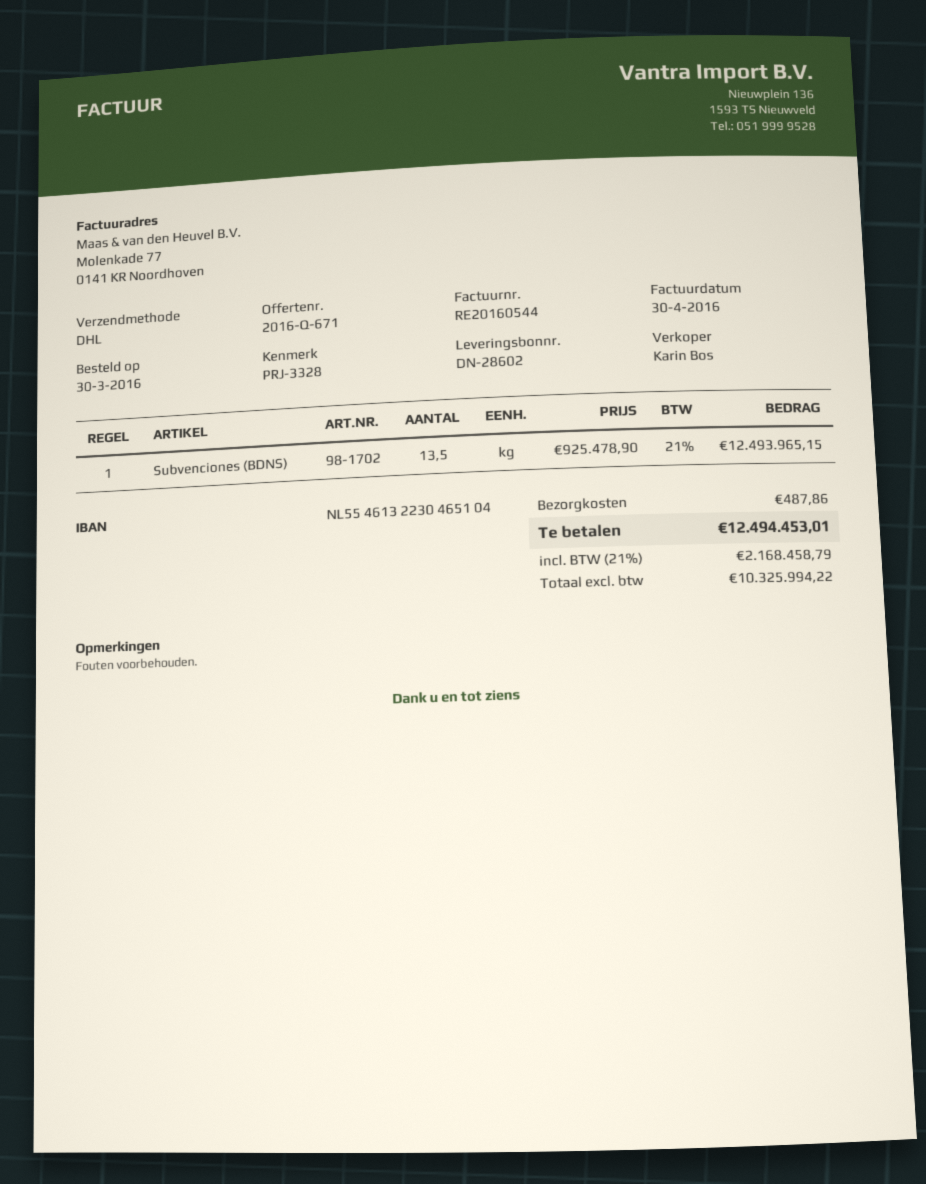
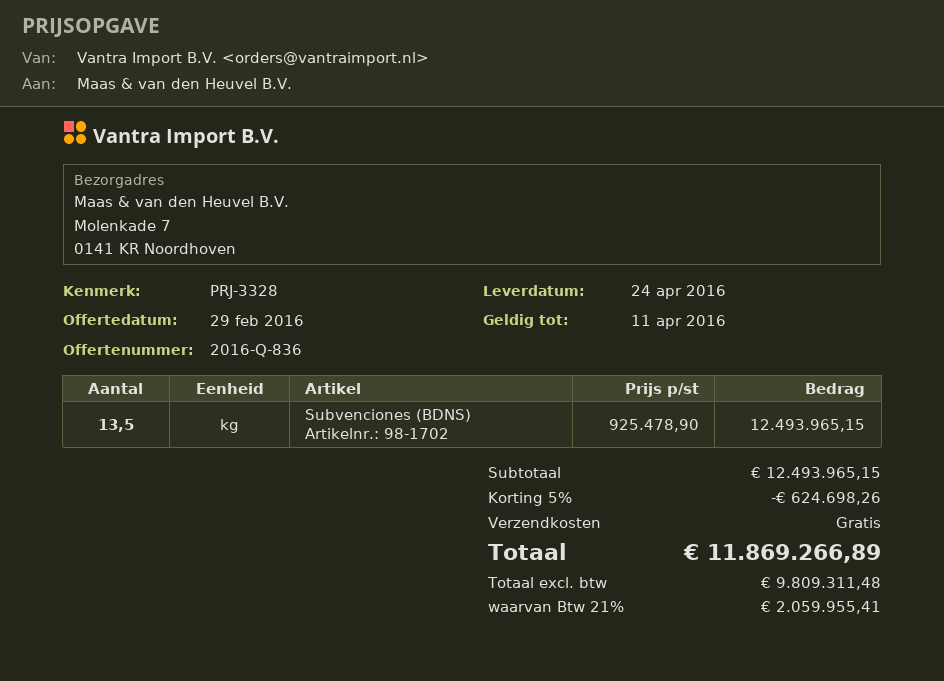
quote number: 2016-Q-671 -> 2016-Q-836
discount: none -> 5% = 624698.26
shipping: 487.86 -> 0.00
net: 10325994.22 -> 9809311.48
tax: 21% = 2168458.79 -> 21% = 2059955.41
total: 12494453.01 -> 11869266.89

